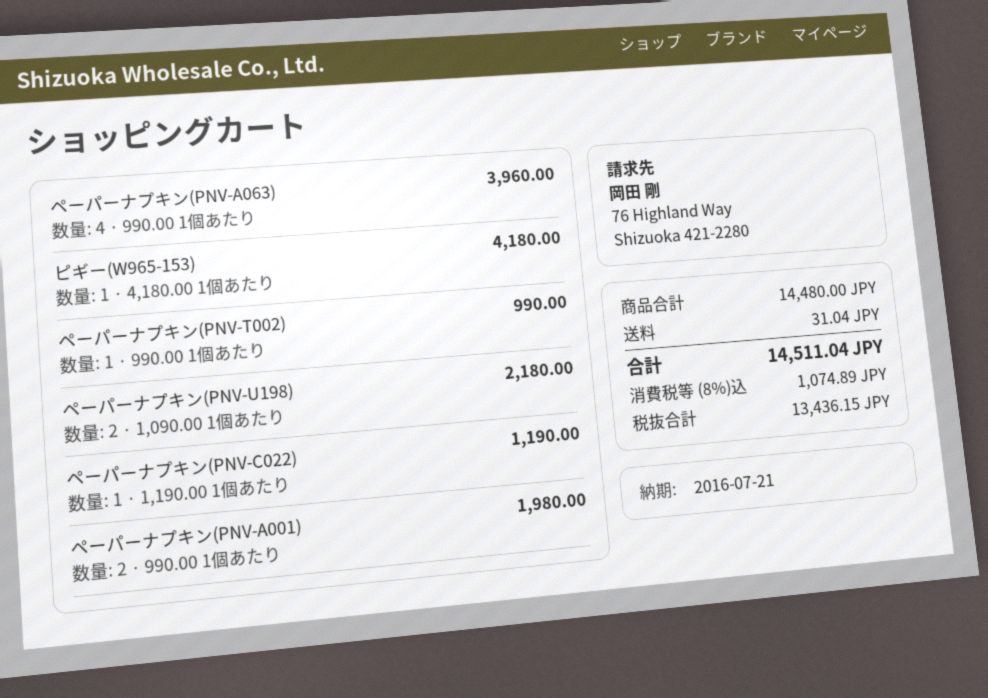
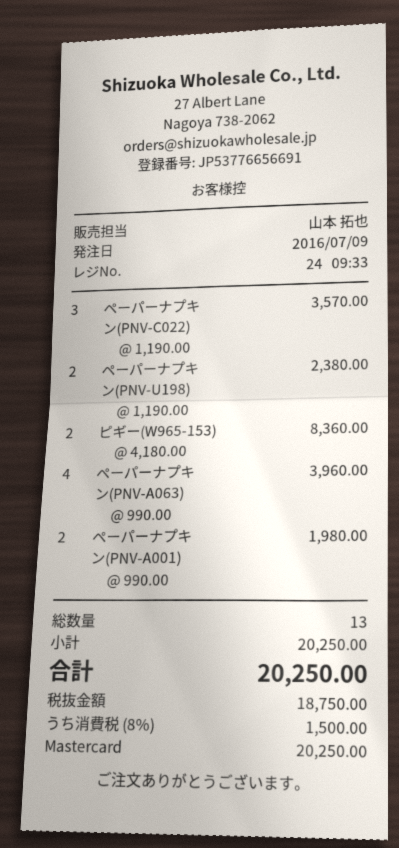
ピギー(W965-153): 1 x 4180.00 = 4180.00 -> 2 x 4180.00 = 8360.00
ペーパーナプキン(PNV-T002): 1 x 990.00 = 990.00 -> none
ペーパーナプキン(PNV-U198): 2 x 1090.00 = 2180.00 -> 2 x 1190.00 = 2380.00
ペーパーナプキン(PNV-C022): 1 x 1190.00 = 1190.00 -> 3 x 1190.00 = 3570.00
subtotal: 14480.00 -> 20250.00
shipping: 31.04 -> none
net: 13436.15 -> 18750.00
tax: 8% = 1074.89 -> 8% = 1500.00
total: 14511.04 -> 20250.00

